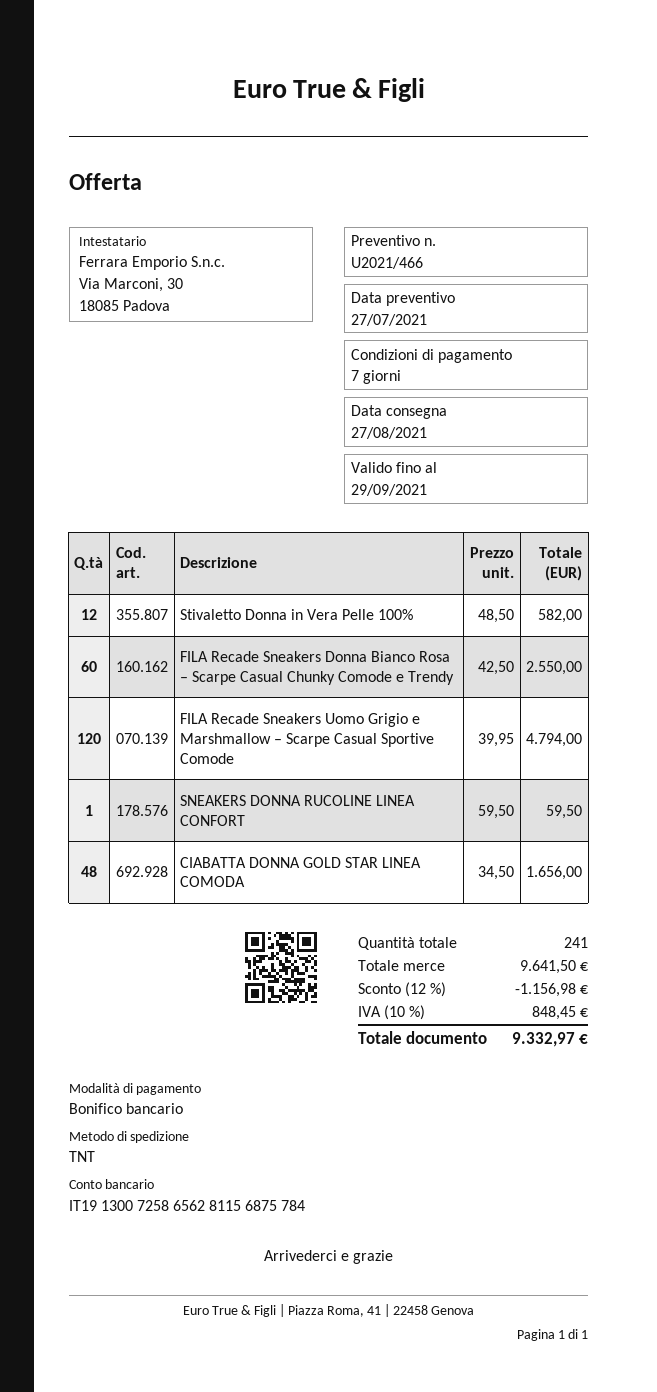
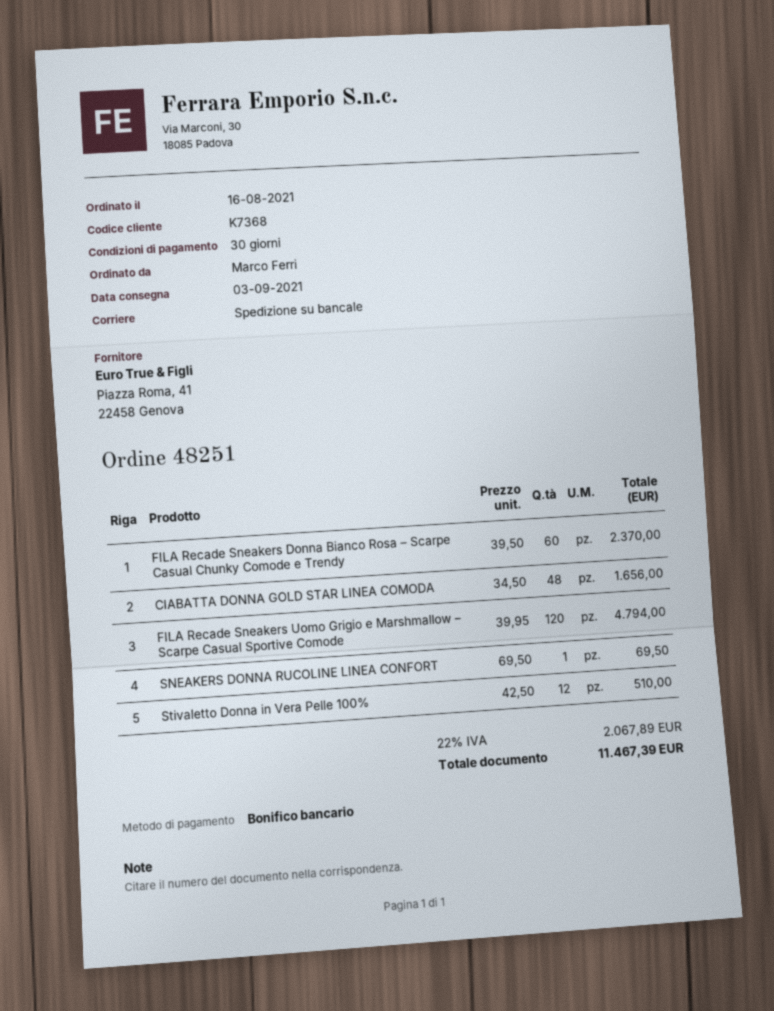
delivery date: 2021-08-27 -> 2021-09-03
payment terms: 7 days -> 30 days
shipping method: TNT -> pallet freight
Stivaletto Donna in Vera Pelle 100%: 12 x 48.50 = 582.00 -> 12 x 42.50 = 510.00
FILA Recade Sneakers Donna Bianco Rosa – Scarpe Casual Chunky Comode e Trendy: 60 x 42.50 = 2550.00 -> 60 x 39.50 = 2370.00
SNEAKERS DONNA RUCOLINE LINEA CONFORT: 1 x 59.50 = 59.50 -> 1 x 69.50 = 69.50
discount: 12% = 1156.98 -> none
tax: 10% = 848.45 -> 22% = 2067.89
total: 9332.97 -> 11467.39

